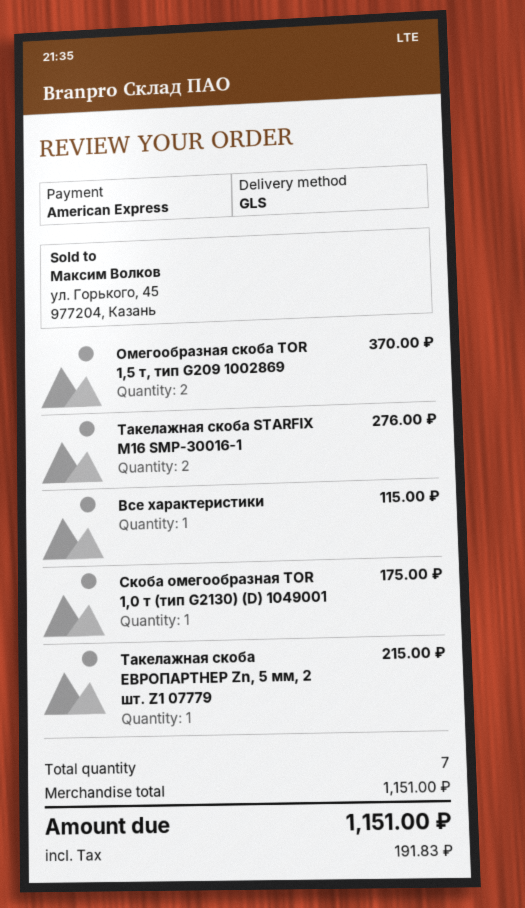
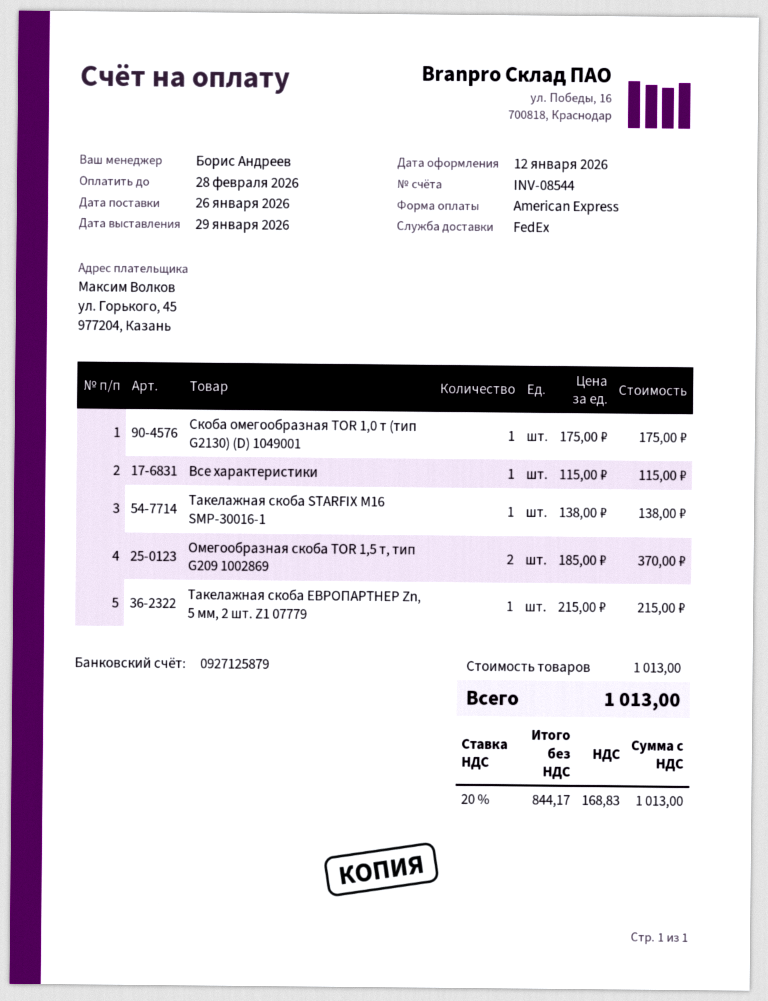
shipping method: GLS -> FedEx
Такелажная скоба STARFIX М16 SMP-30016-1: 2 for 276.00 -> 1 for 138.00
subtotal: 1151.00 -> 1013.00
tax: 191.83 -> 168.83
total: 1151.00 -> 1013.00

